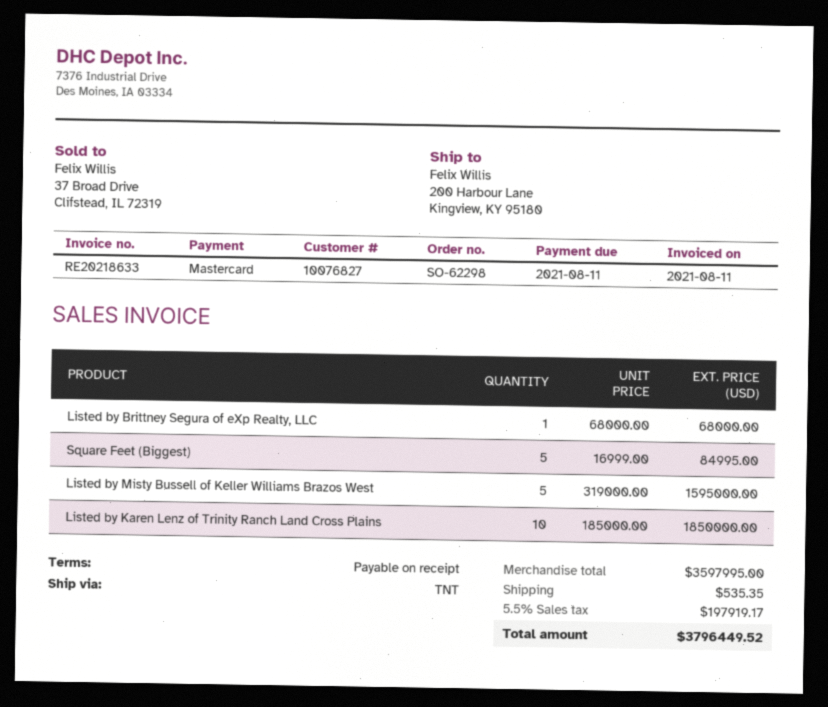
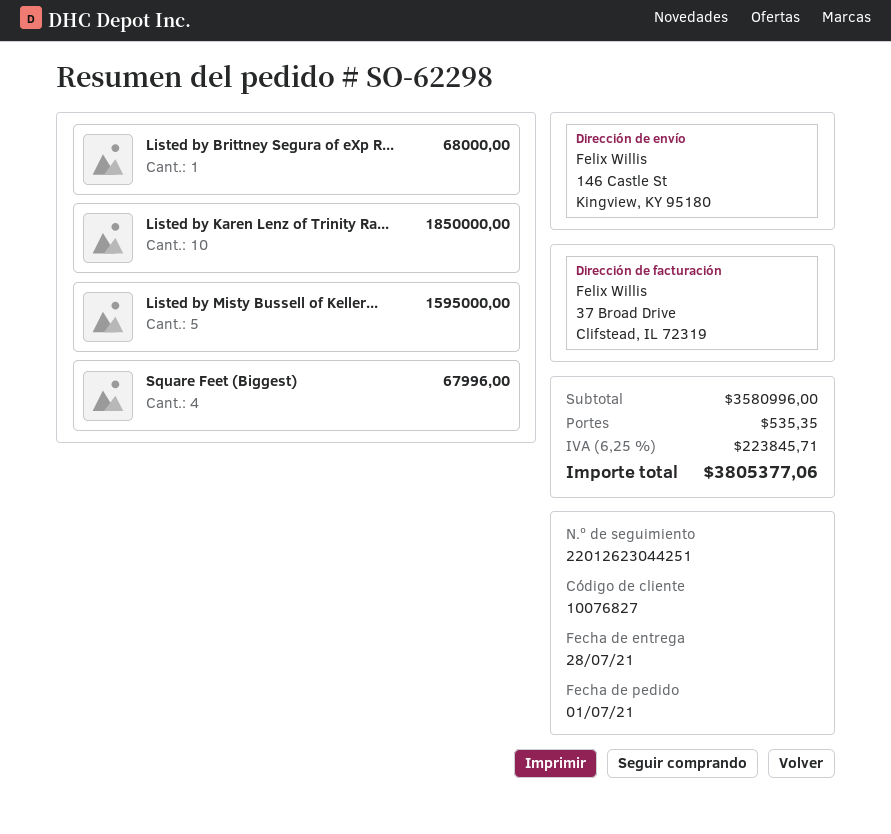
ship to: 200 Harbour Lane, Kingview, KY 95180 -> 146 Castle St, Kingview, KY 95180
Square Feet (Biggest): 5 for 84995.00 -> 4 for 67996.00
subtotal: 3597995.00 -> 3580996.00
tax: 5.5% = 197919.17 -> 6.25% = 223845.71
total: 3796449.52 -> 3805377.06

